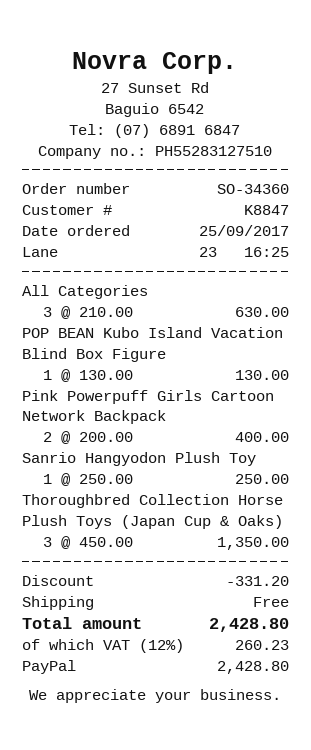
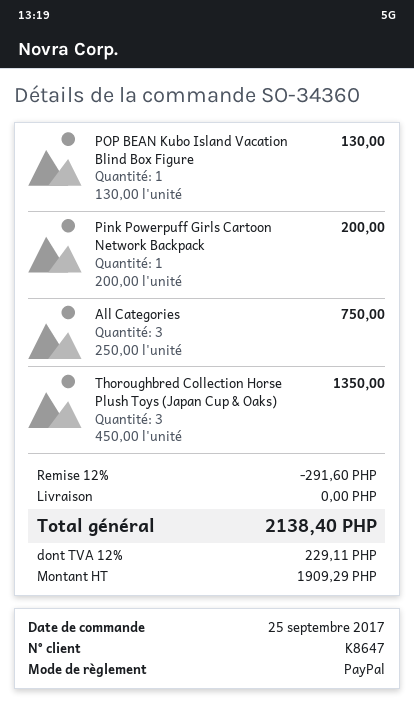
customer number: K8847 -> K8647
All Categories: 3 x 210.00 = 630.00 -> 3 x 250.00 = 750.00
Pink Powerpuff Girls Cartoon Network Backpack: 2 x 200.00 = 400.00 -> 1 x 200.00 = 200.00
Sanrio Hangyodon Plush Toy: 1 x 250.00 = 250.00 -> none
discount: 331.20 -> 291.60
tax: 12% = 260.23 -> 12% = 229.11
total: 2428.80 -> 2138.40

